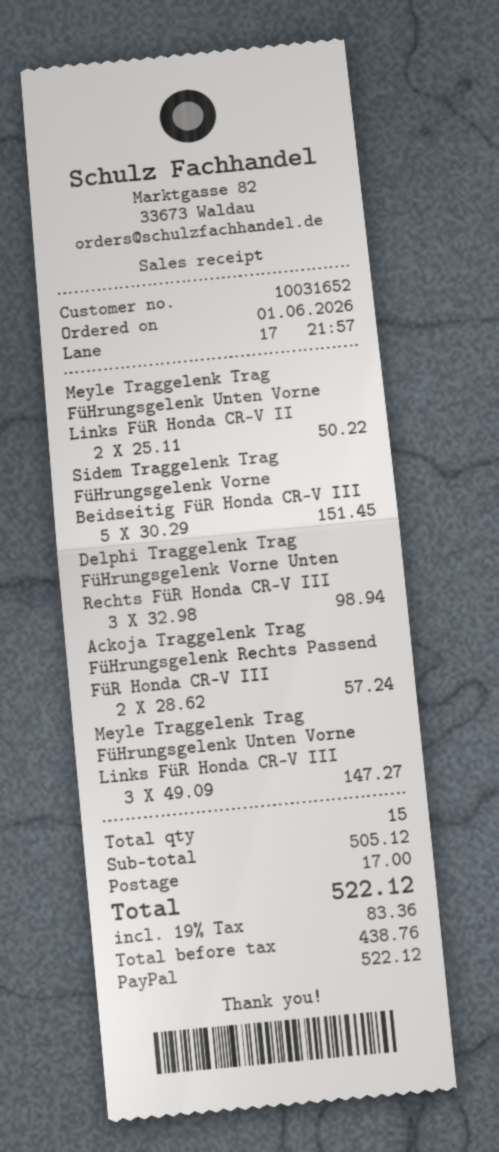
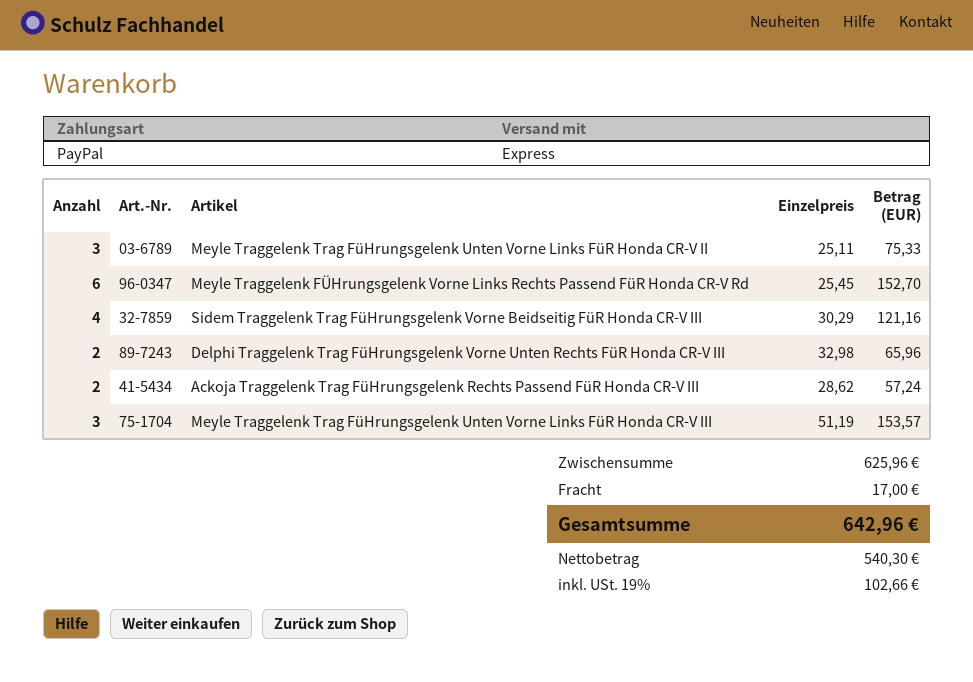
Meyle Traggelenk Trag FüHrungsgelenk Unten Vorne Links FüR Honda CR-V II: 2 x 25.11 = 50.22 -> 3 x 25.11 = 75.33
Sidem Traggelenk Trag FüHrungsgelenk Vorne Beidseitig FüR Honda CR-V III: 5 x 30.29 = 151.45 -> 4 x 30.29 = 121.16
Delphi Traggelenk Trag FüHrungsgelenk Vorne Unten Rechts FüR Honda CR-V III: 3 x 32.98 = 98.94 -> 2 x 32.98 = 65.96
Meyle Traggelenk Trag FüHrungsgelenk Unten Vorne Links FüR Honda CR-V III: 3 x 49.09 = 147.27 -> 3 x 51.19 = 153.57
Meyle Traggelenk FÜHrungsgelenk Vorne Links Rechts Passend FüR Honda CR-V Rd: none -> 6 x 25.45 = 152.70
subtotal: 505.12 -> 625.96
net: 438.76 -> 540.30
tax: 19% = 83.36 -> 19% = 102.66
total: 522.12 -> 642.96

